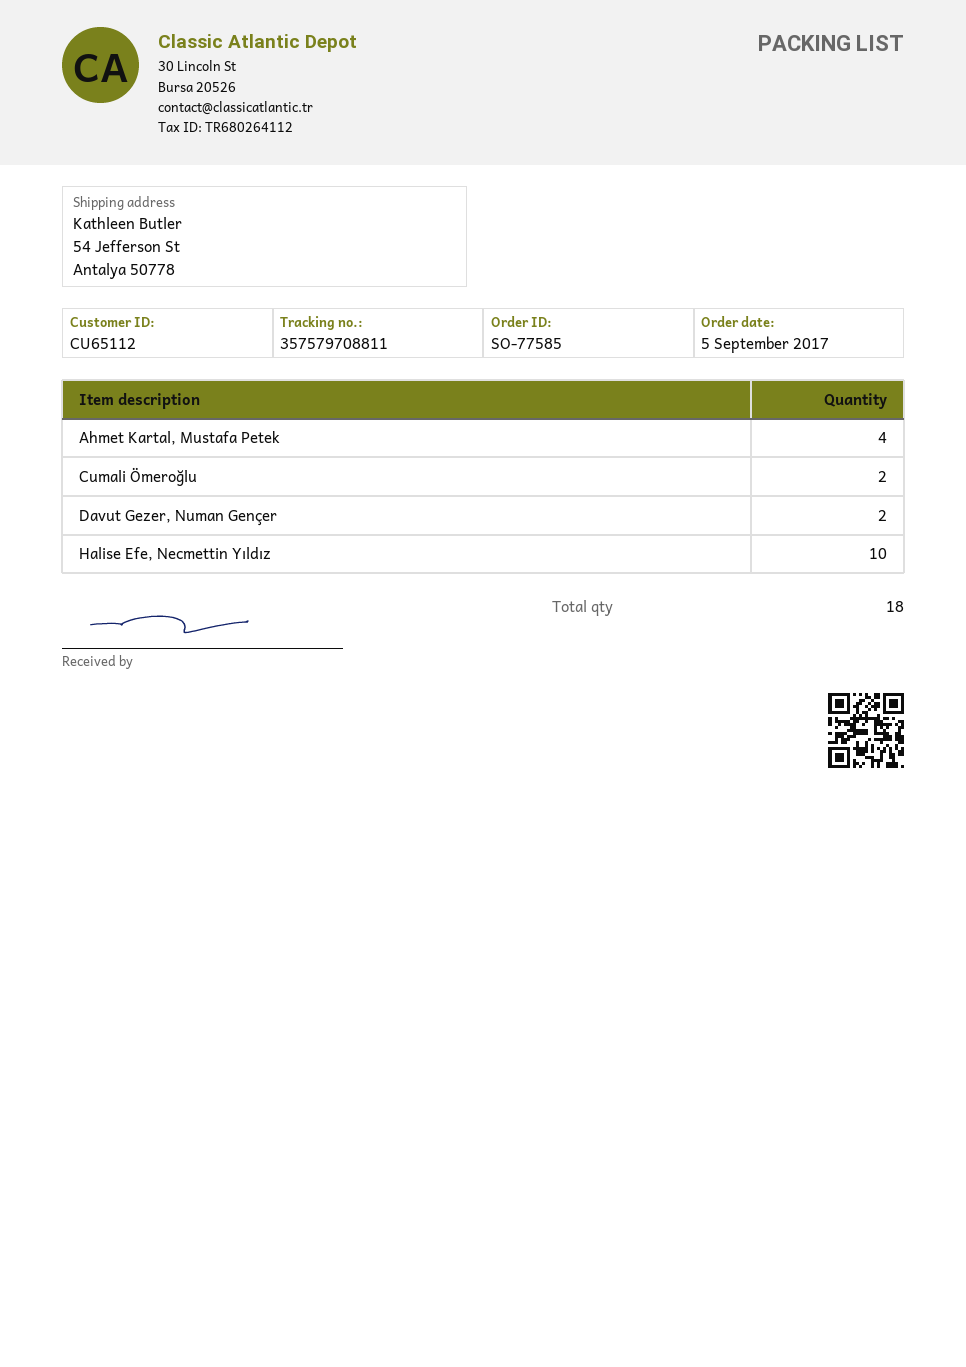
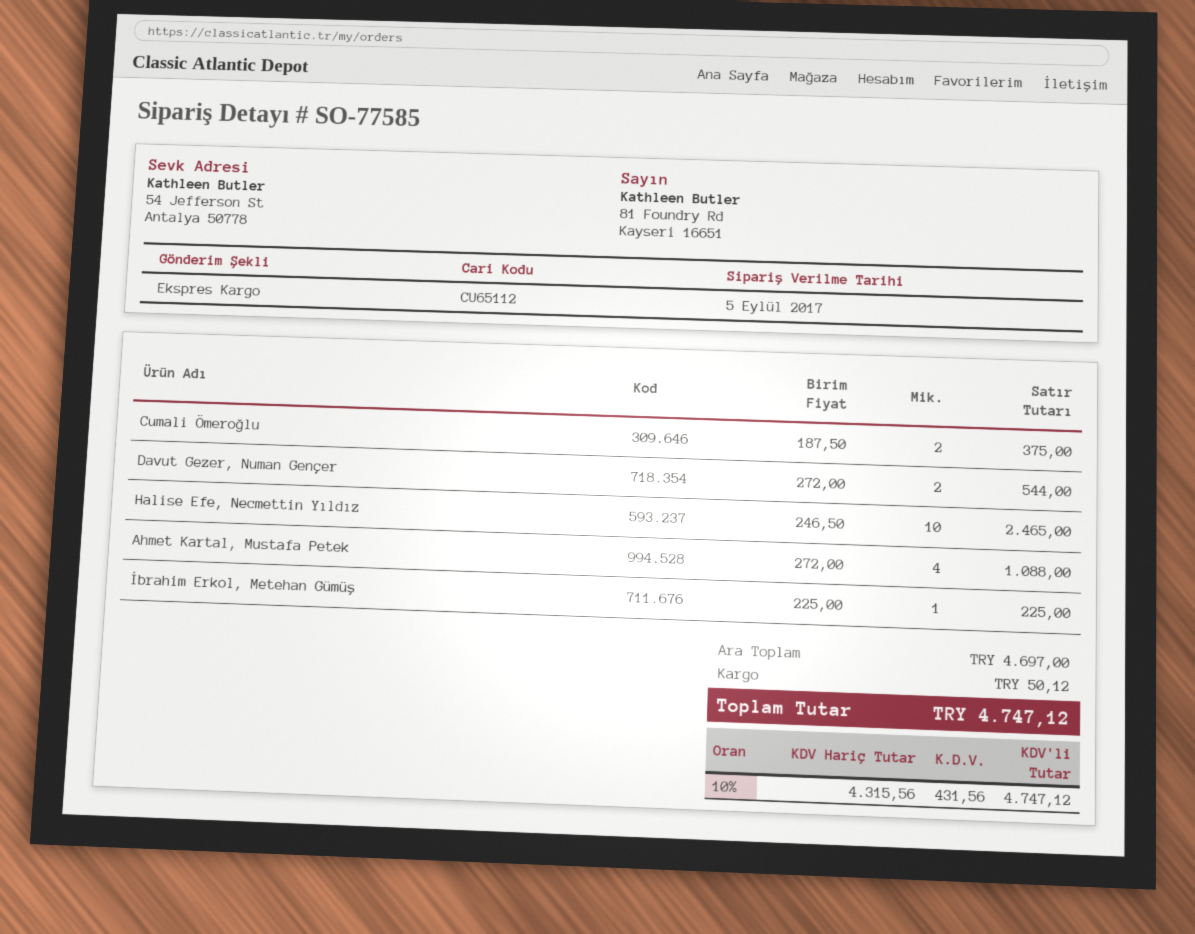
İbrahim Erkol, Metehan Gümüş: none -> 1

